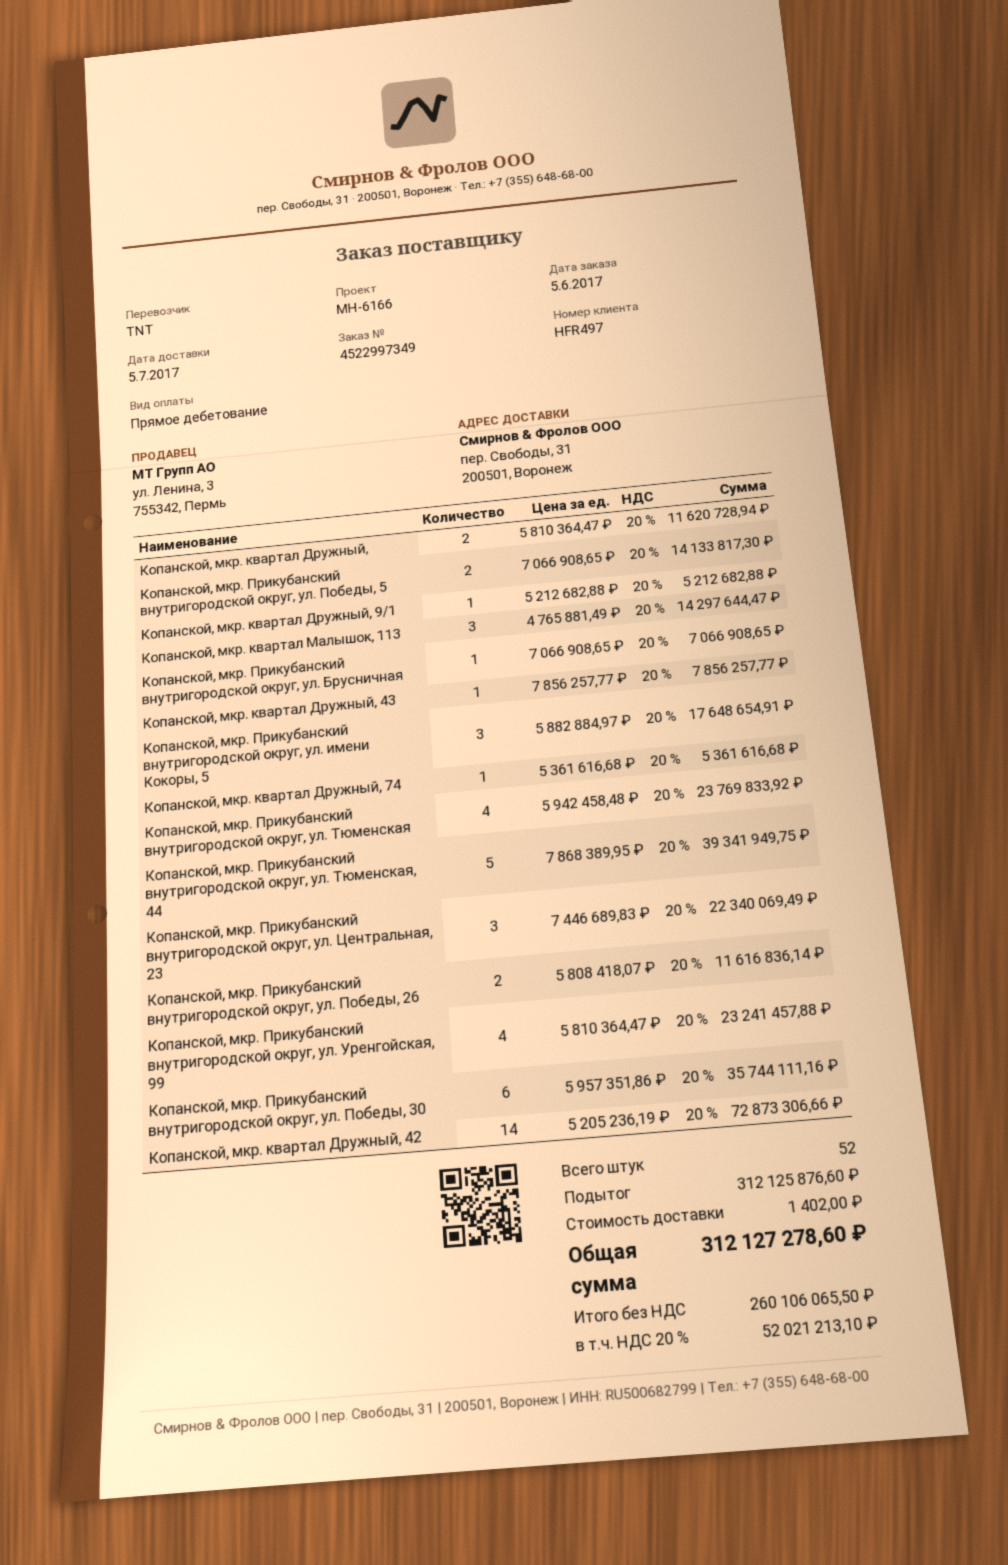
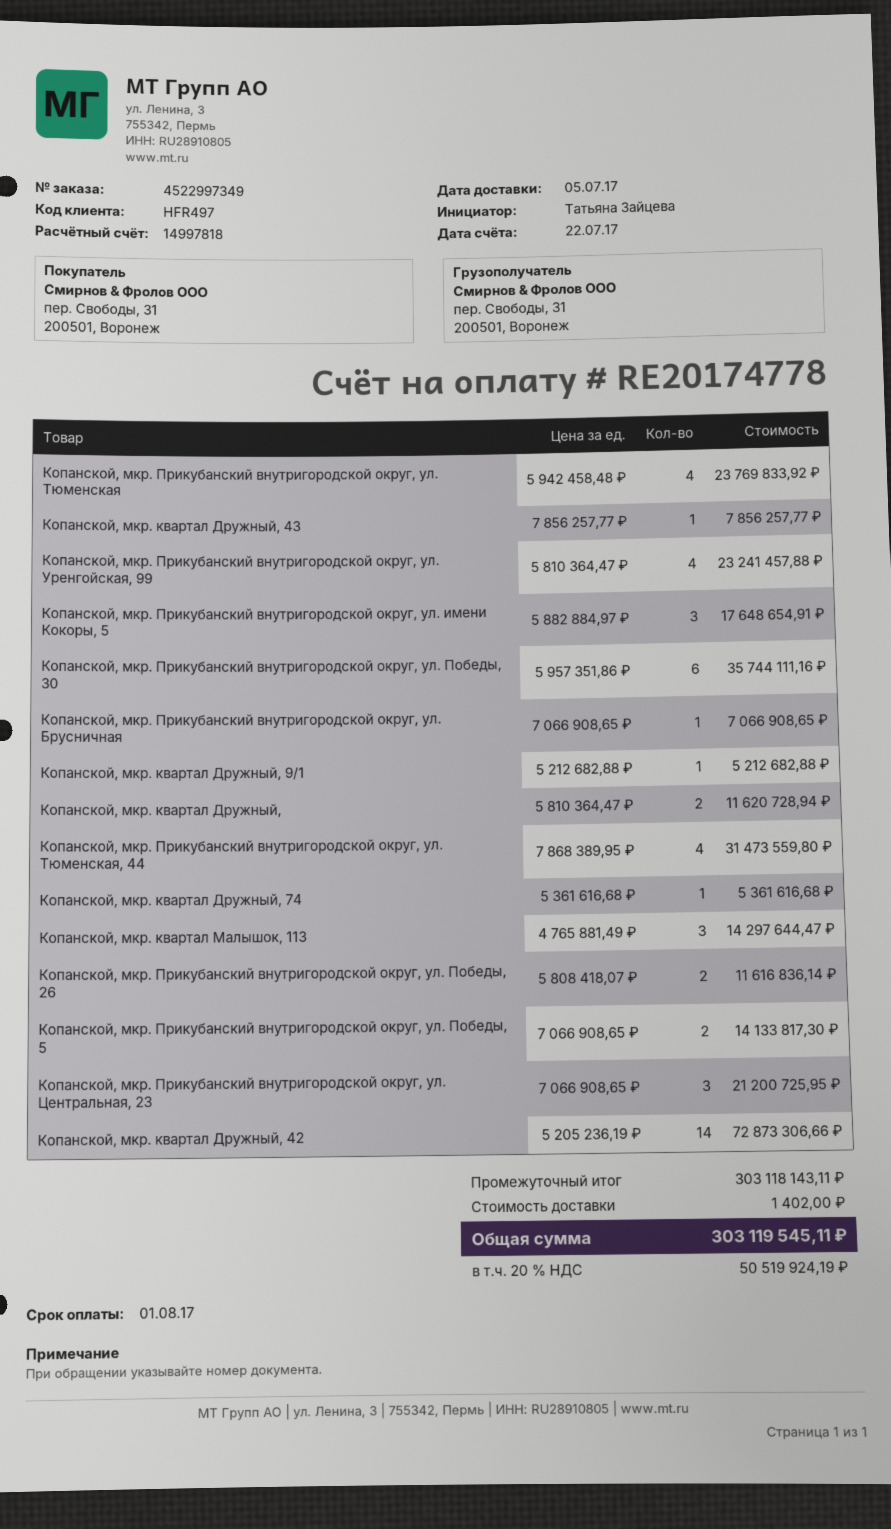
Копанской, мкр. Прикубанский внутригородской округ, ул. Тюменская, 44: 5 x 7868389.95 = 39341949.75 -> 4 x 7868389.95 = 31473559.80
Копанской, мкр. Прикубанский внутригородской округ, ул. Центральная, 23: 3 x 7446689.83 = 22340069.49 -> 3 x 7066908.65 = 21200725.95
subtotal: 312125876.60 -> 303118143.11
tax: 20% = 52021213.10 -> 20% = 50519924.19
total: 312127278.60 -> 303119545.11

